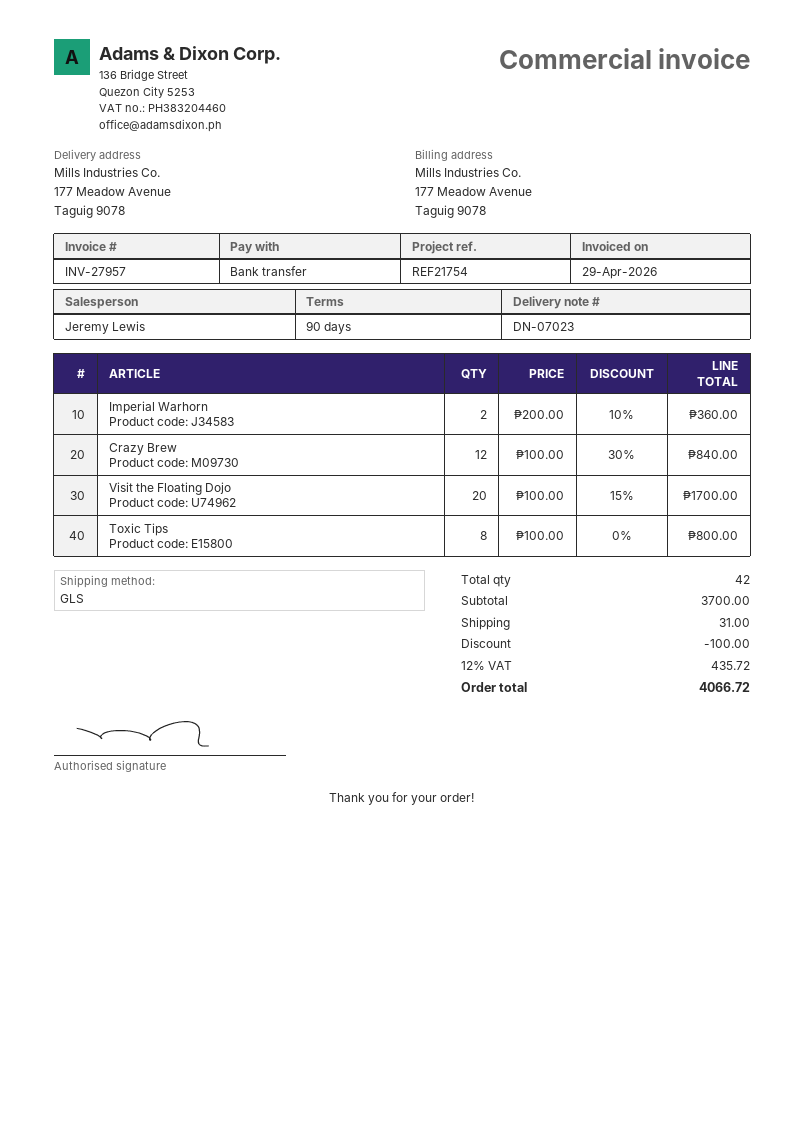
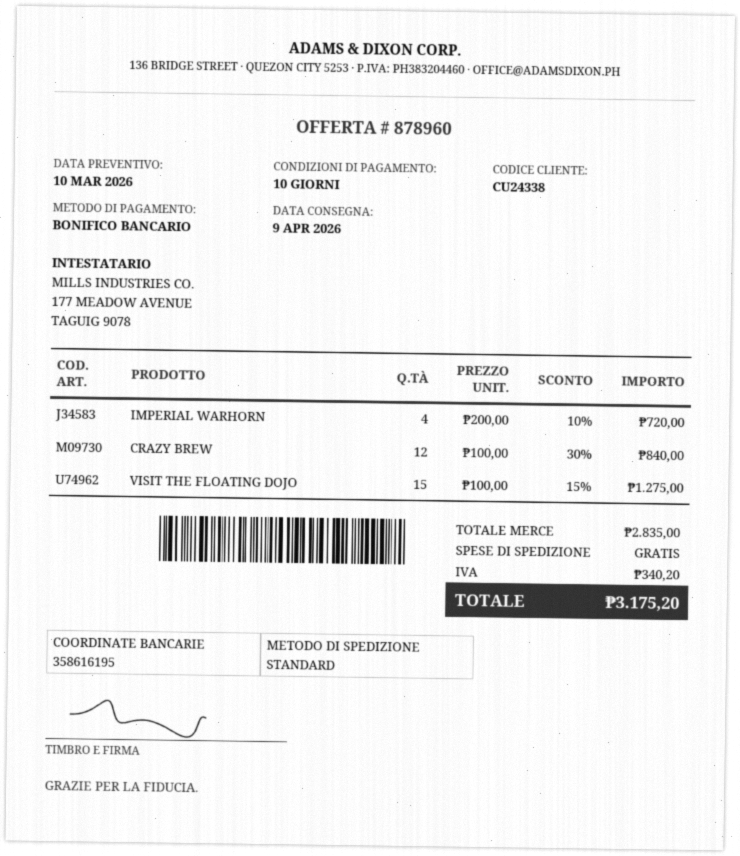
payment terms: 90 days -> 10 days
shipping method: GLS -> standard
Imperial Warhorn: 2 x 200.00 - 10% = 360.00 -> 4 x 200.00 - 10% = 720.00
Visit the Floating Dojo: 20 x 100.00 - 15% = 1700.00 -> 15 x 100.00 - 15% = 1275.00
Toxic Tips: 8 x 100.00 = 800.00 -> none
subtotal: 3700.00 -> 2835.00
discount: 100.00 -> none
shipping: 31.00 -> 0.00
tax: 435.72 -> 340.20
total: 4066.72 -> 3175.20

